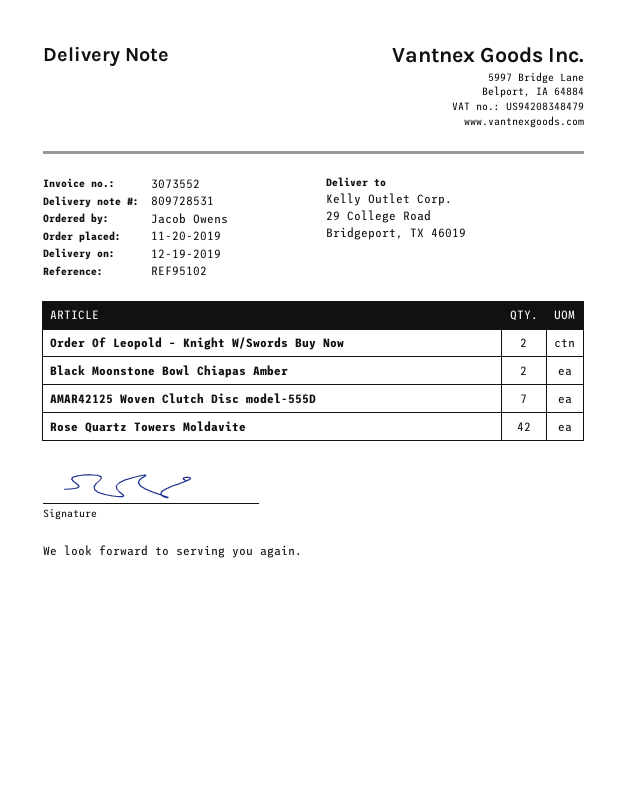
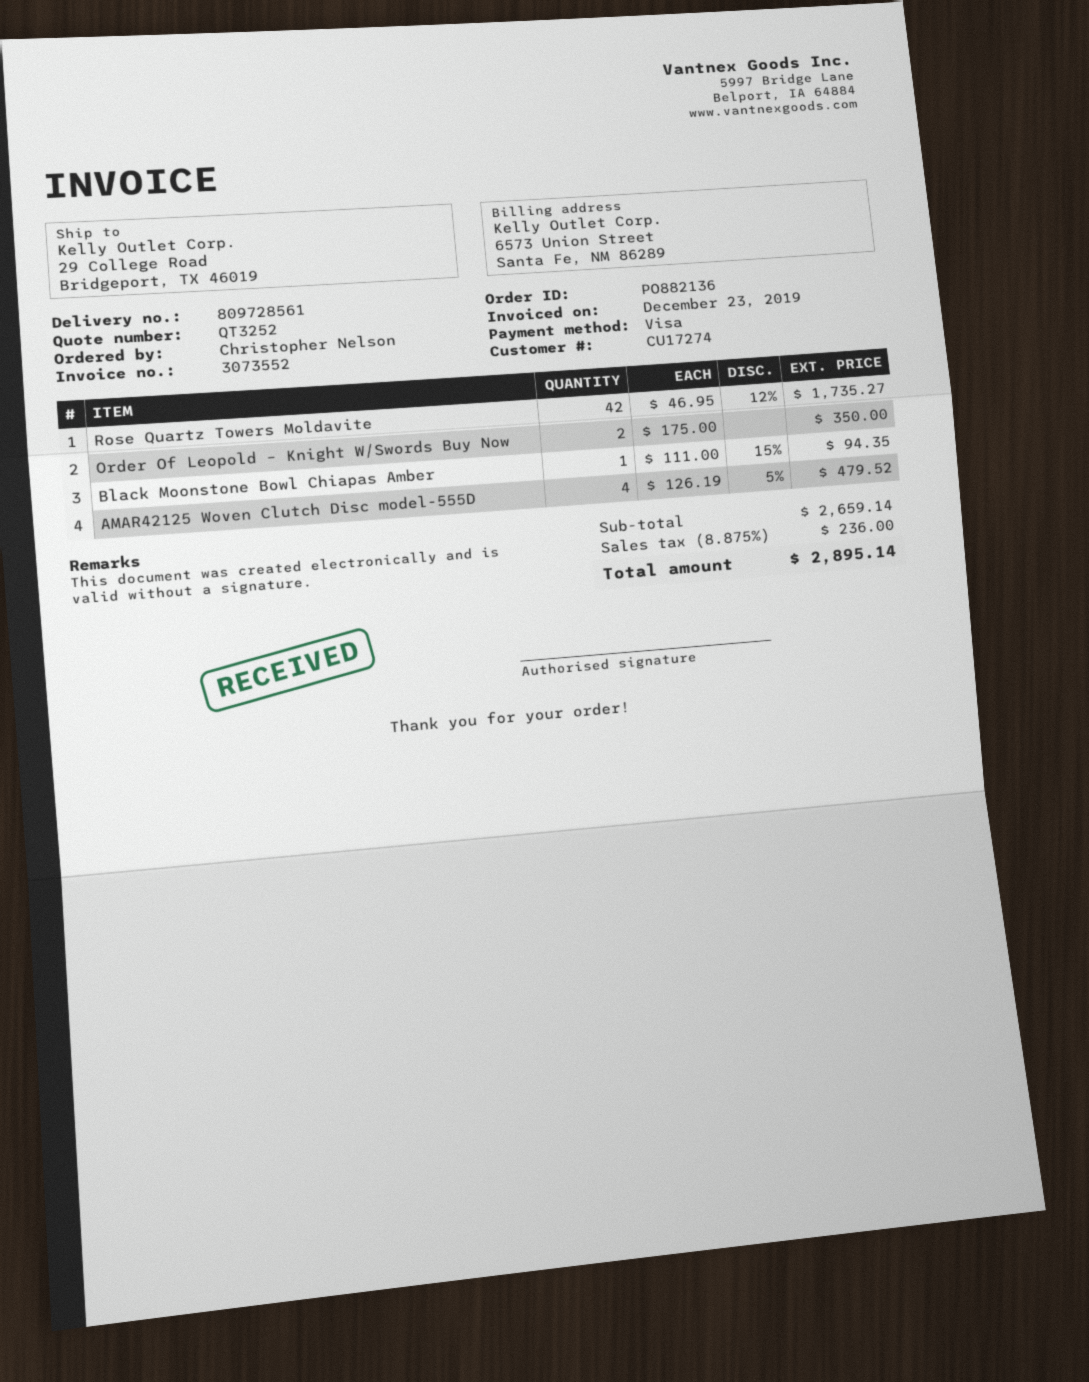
delivery note number: 809728531 -> 809728561
ordered by: Jacob Owens -> Christopher Nelson
Black Moonstone Bowl Chiapas Amber: 2 -> 1
AMAR42125 Woven Clutch Disc model-555D: 7 -> 4

